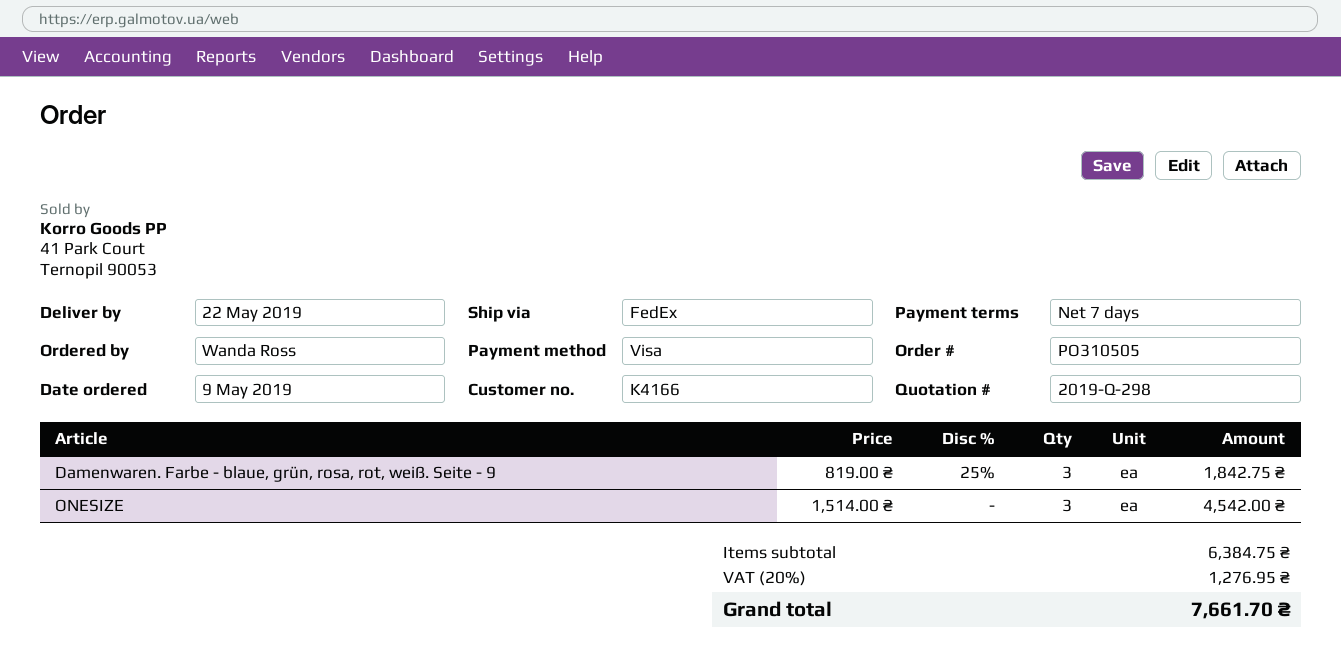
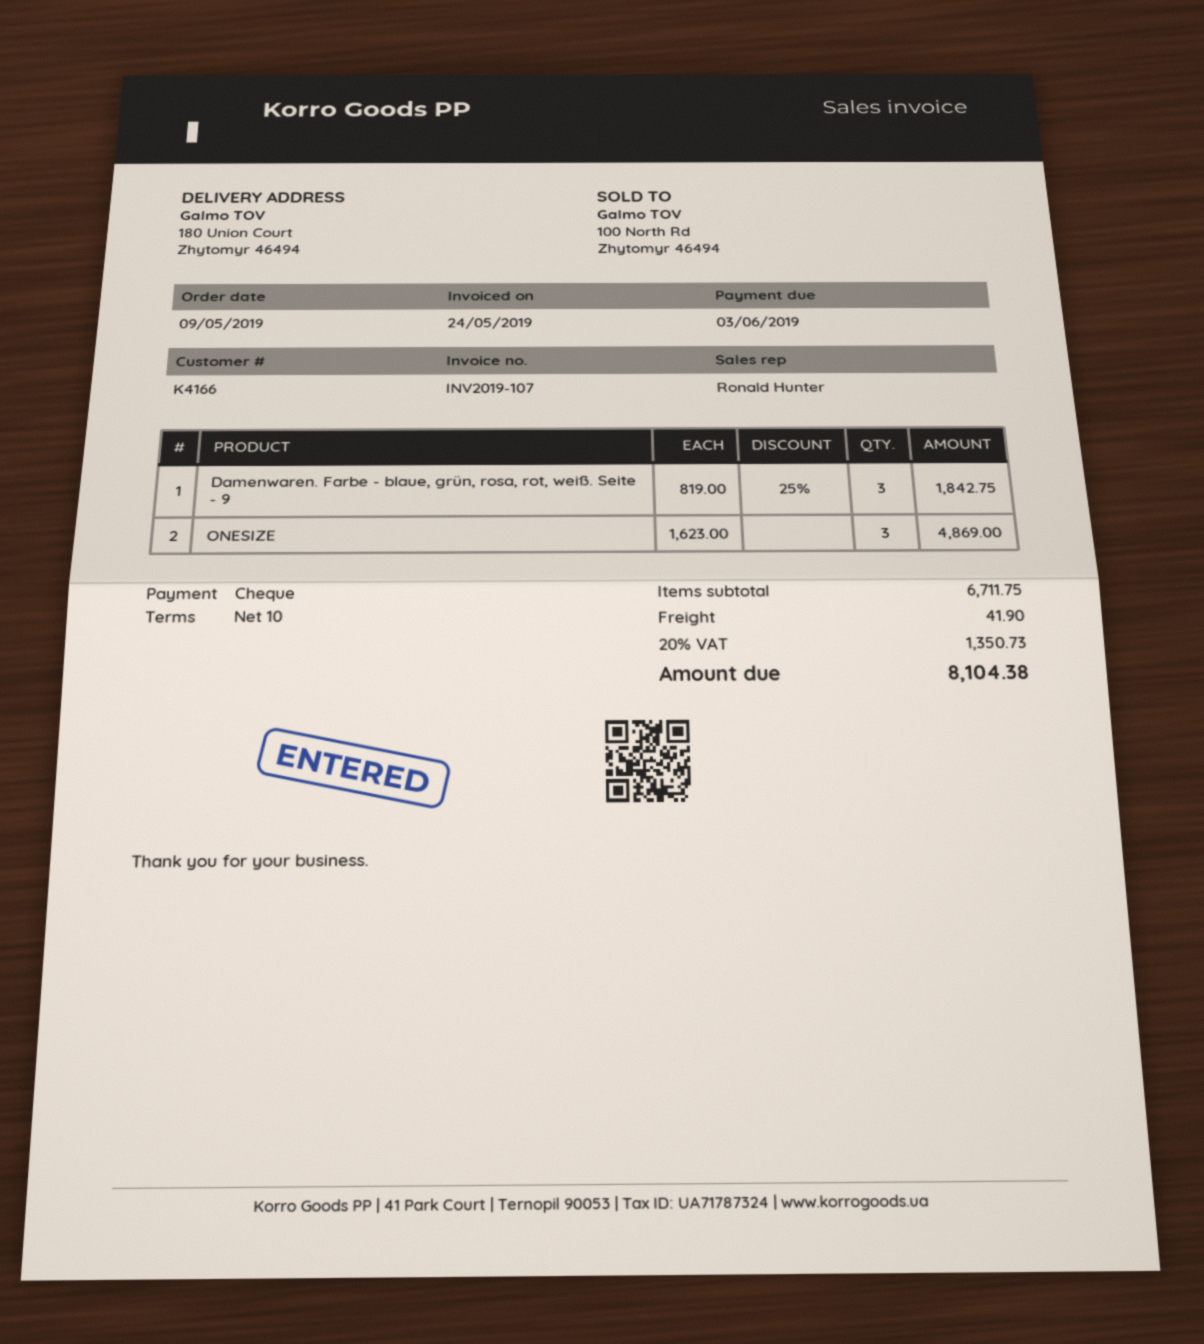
payment terms: 7 days -> 10 days
payment method: Visa -> cheque
ONESIZE: 3 x 1514.00 = 4542.00 -> 3 x 1623.00 = 4869.00
subtotal: 6384.75 -> 6711.75
shipping: none -> 41.90
tax: 20% = 1276.95 -> 20% = 1350.73
total: 7661.70 -> 8104.38

